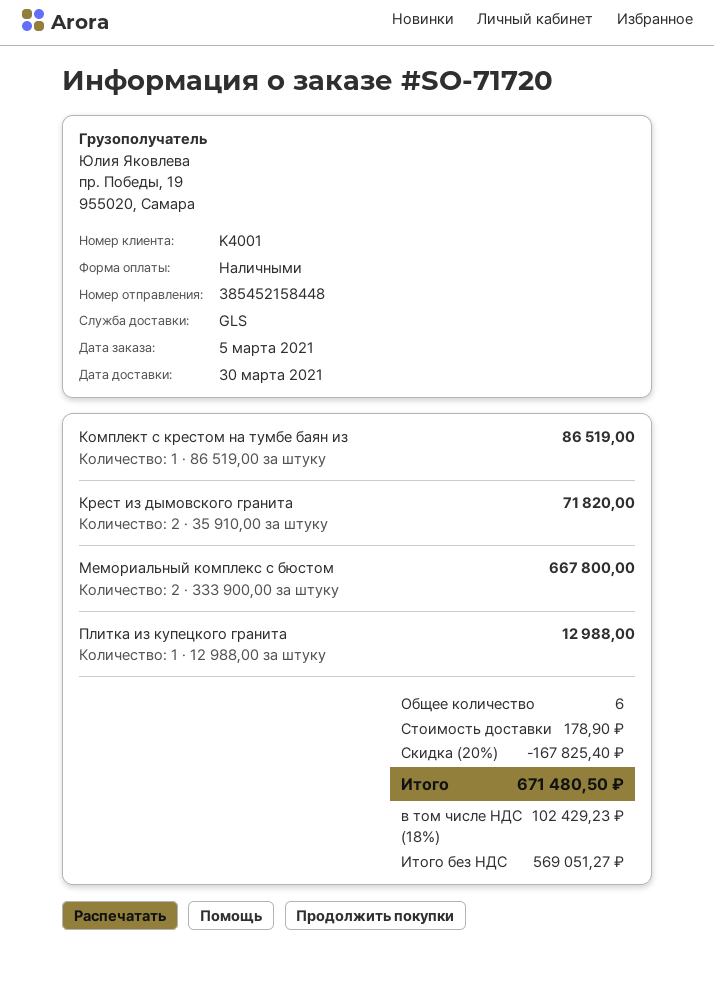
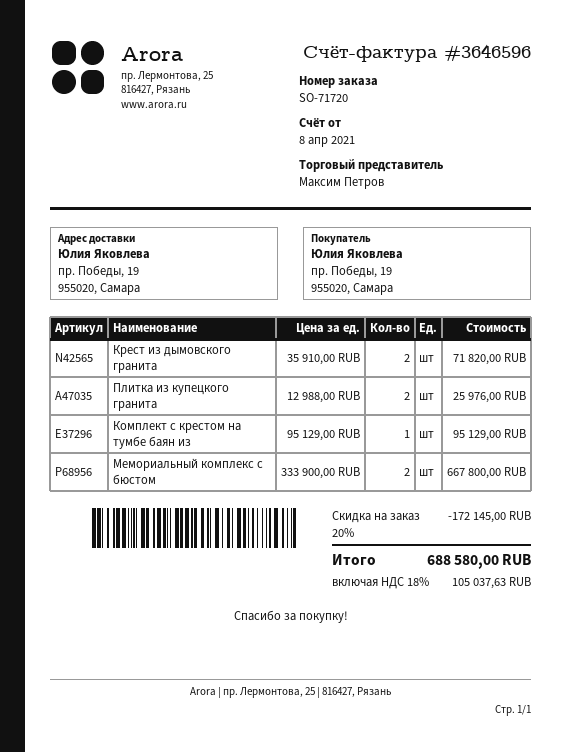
Комплект с крестом на тумбе баян из: 1 x 86519.00 = 86519.00 -> 1 x 95129.00 = 95129.00
Плитка из купецкого гранита: 1 x 12988.00 = 12988.00 -> 2 x 12988.00 = 25976.00
discount: 20% = 167825.40 -> 20% = 172145.00
shipping: 178.90 -> none
tax: 18% = 102429.23 -> 18% = 105037.63
total: 671480.50 -> 688580.00

